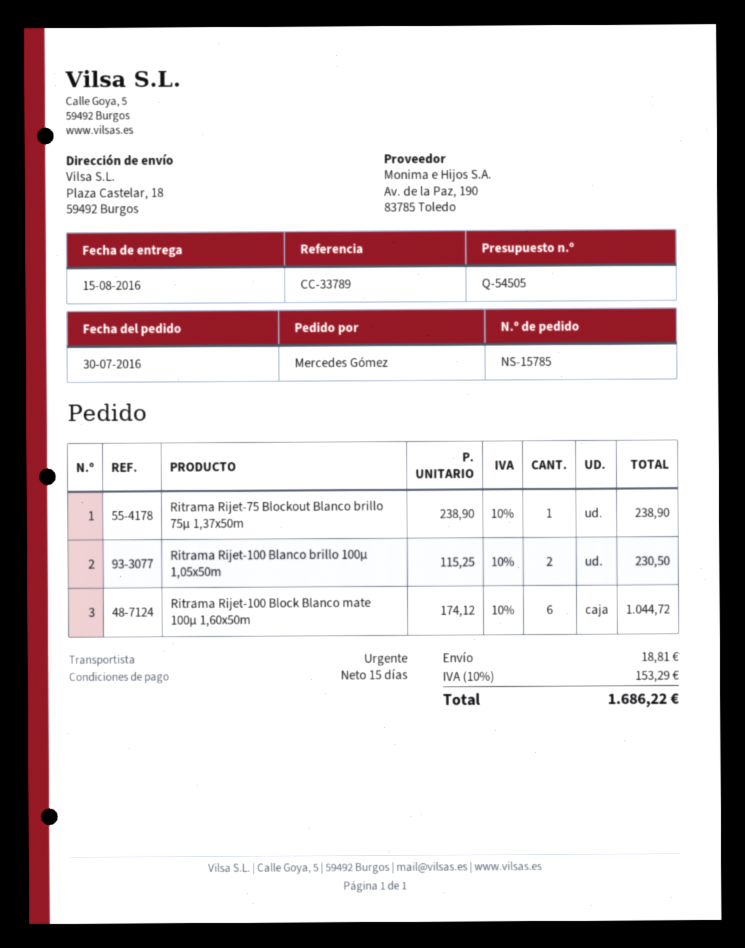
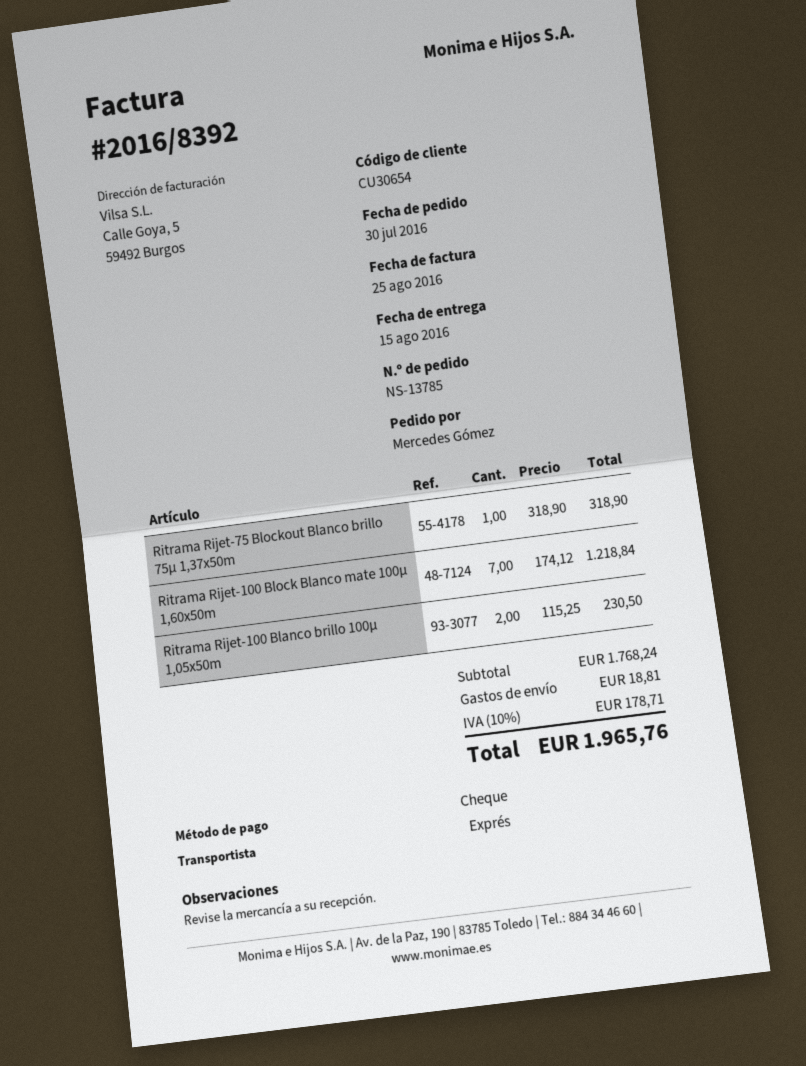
order number: NS-15785 -> NS-13785
Ritrama Rijet-75 Blockout Blanco brillo 75µ 1,37x50m: 1 x 238.90 = 238.90 -> 1 x 318.90 = 318.90
Ritrama Rijet-100 Block Blanco mate 100µ 1,60x50m: 6 x 174.12 = 1044.72 -> 7 x 174.12 = 1218.84
tax: 10% = 153.29 -> 10% = 178.71
total: 1686.22 -> 1965.76

